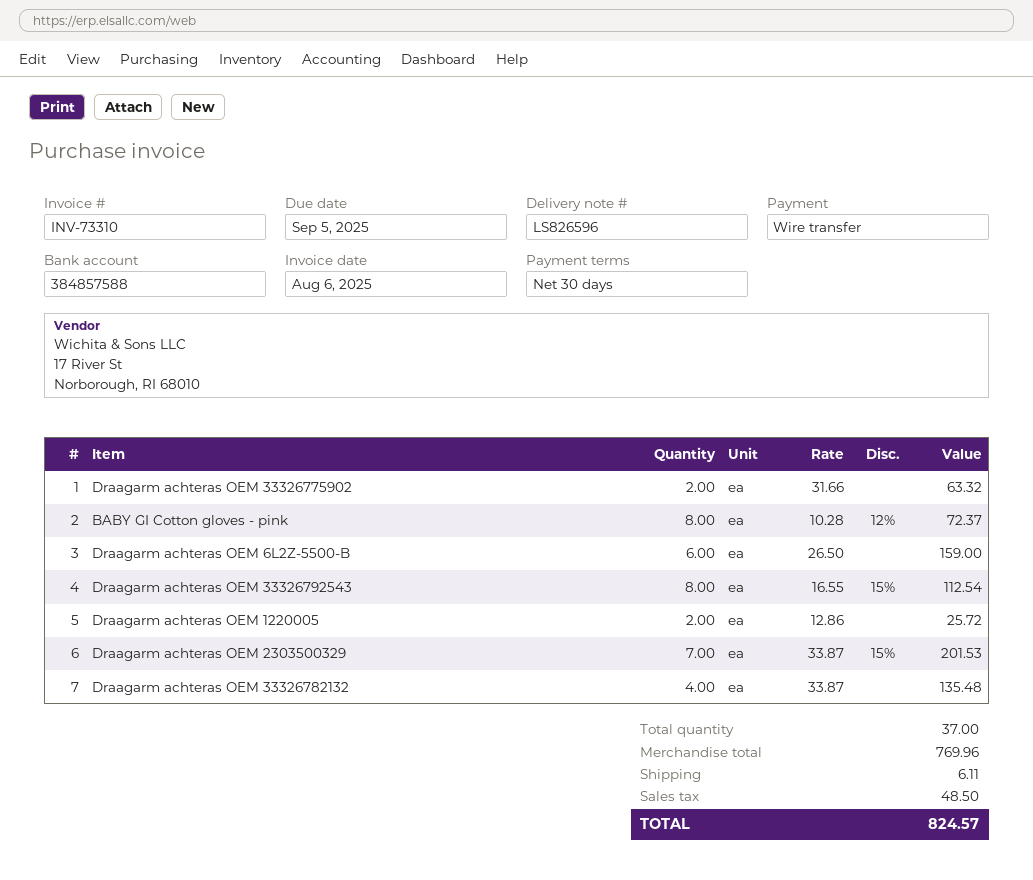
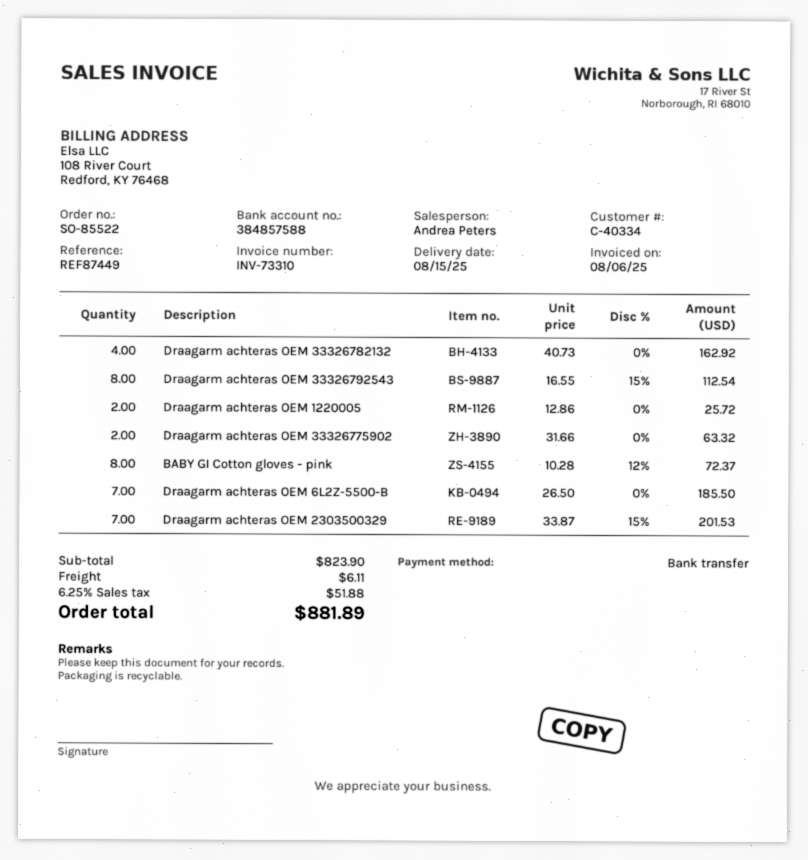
Draagarm achteras OEM 6L2Z-5500-B: 6 x 26.50 = 159.00 -> 7 x 26.50 = 185.50
Draagarm achteras OEM 33326782132: 4 x 33.87 = 135.48 -> 4 x 40.73 = 162.92
subtotal: 769.96 -> 823.90
tax: 48.50 -> 51.88
total: 824.57 -> 881.89

